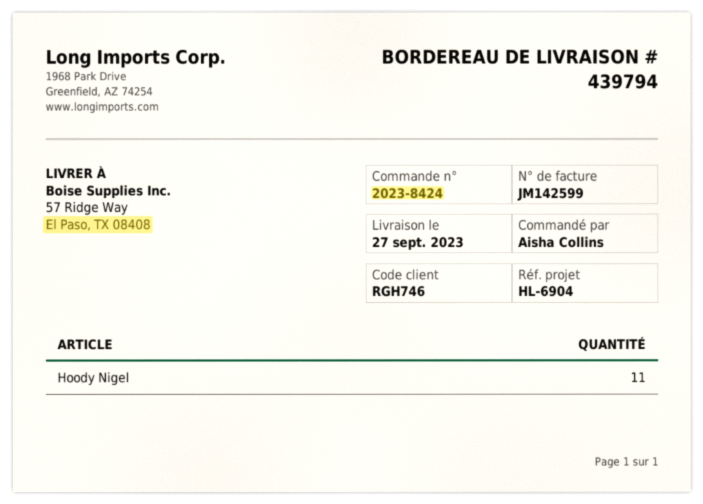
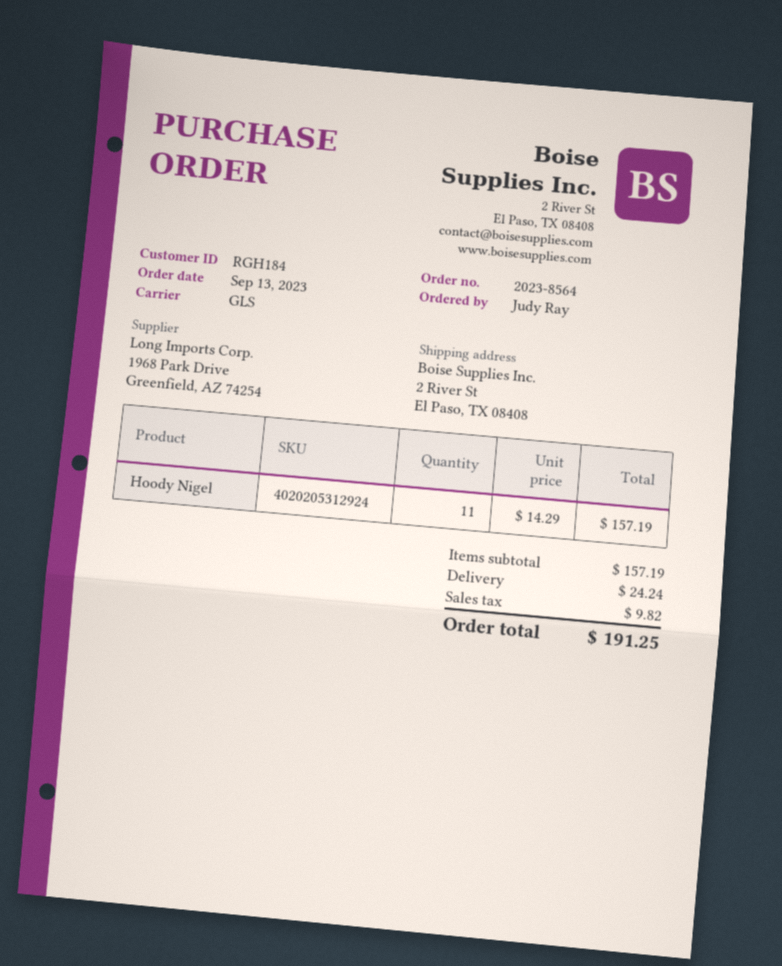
order number: 2023-8424 -> 2023-8564
customer number: RGH746 -> RGH184
ordered by: Aisha Collins -> Judy Ray
ship to: 57 Ridge Way, El Paso, TX 08408 -> 2 River St, El Paso, TX 08408

